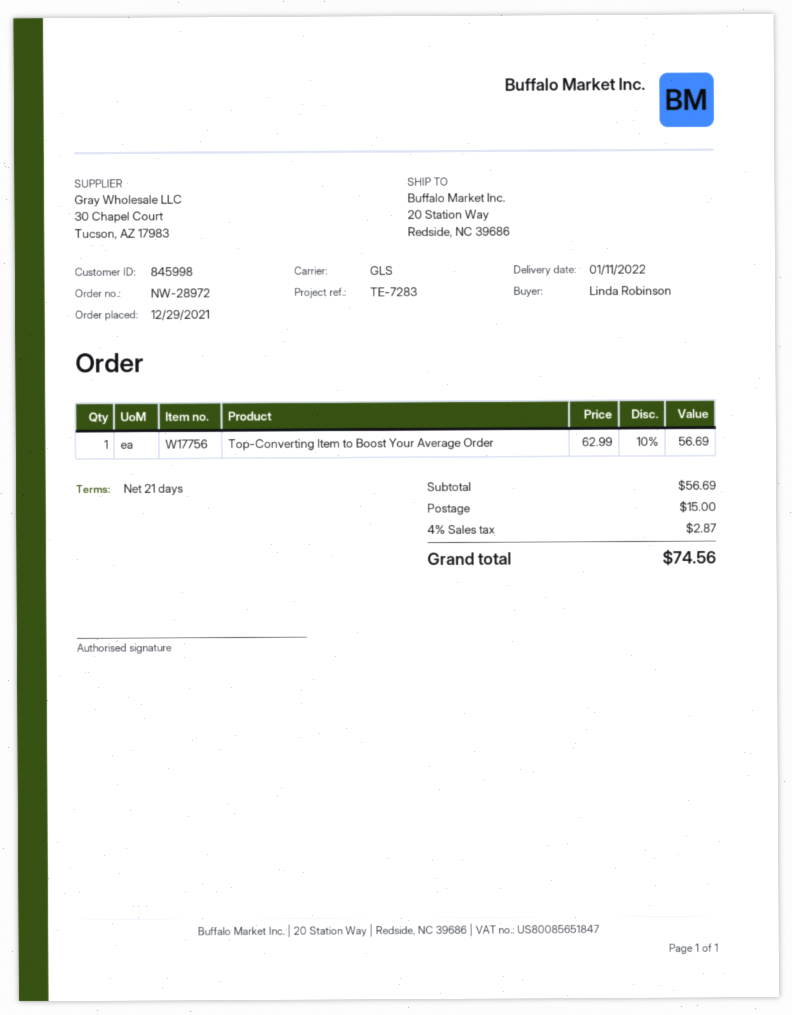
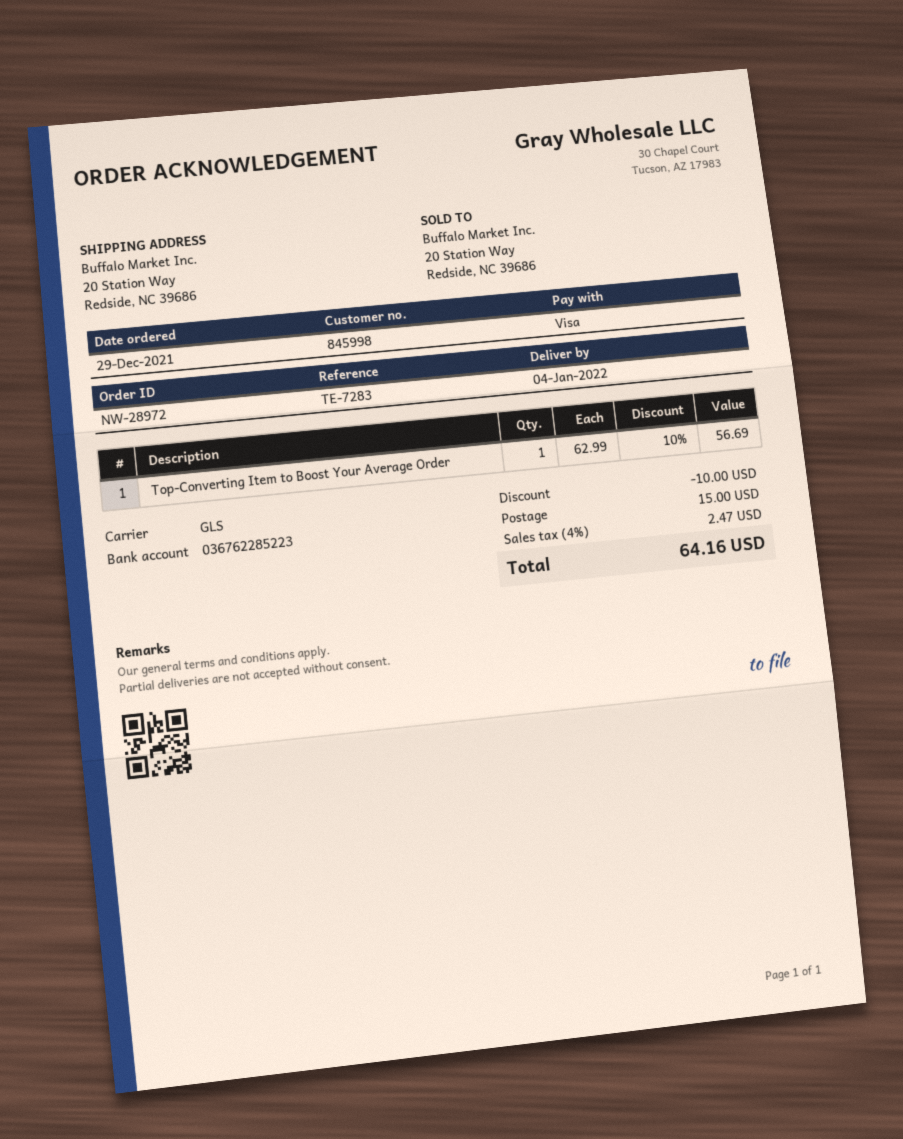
delivery date: 2022-01-11 -> 2022-01-04
discount: none -> 10.00
tax: 4% = 2.87 -> 4% = 2.47
total: 74.56 -> 64.16

